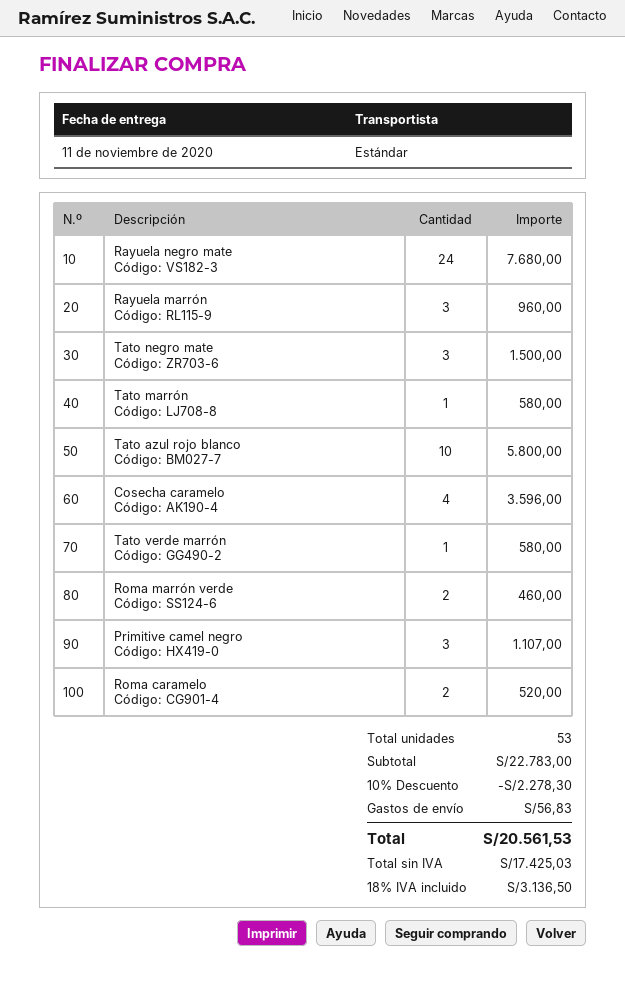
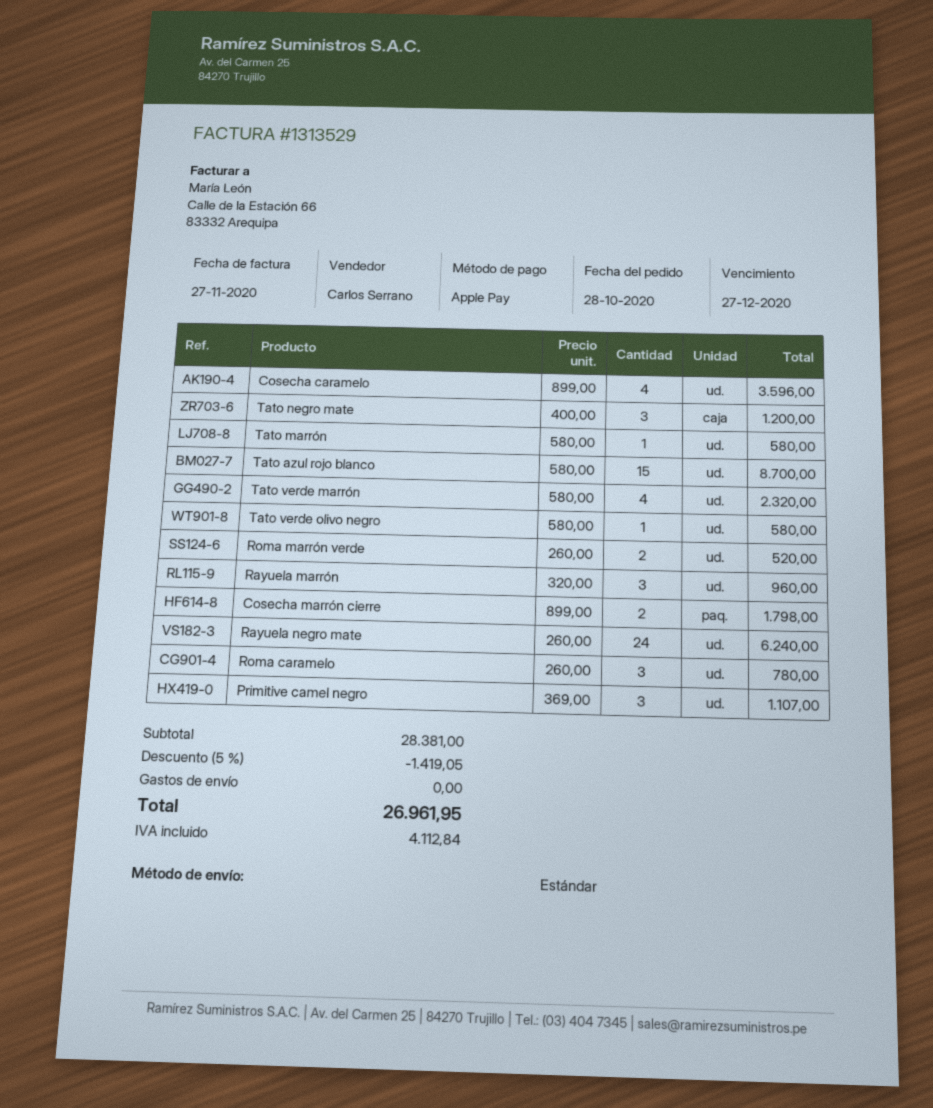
Rayuela negro mate: 24 for 7680.00 -> 24 for 6240.00
Tato negro mate: 3 for 1500.00 -> 3 for 1200.00
Tato azul rojo blanco: 10 for 5800.00 -> 15 for 8700.00
Tato verde marrón: 1 for 580.00 -> 4 for 2320.00
Roma marrón verde: 2 for 460.00 -> 2 for 520.00
Roma caramelo: 2 for 520.00 -> 3 for 780.00
Tato verde olivo negro: none -> 1 for 580.00
Cosecha marrón cierre: none -> 2 for 1798.00
subtotal: 22783.00 -> 28381.00
discount: 10% = 2278.30 -> 5% = 1419.05
shipping: 56.83 -> 0.00
tax: 3136.50 -> 4112.84
total: 20561.53 -> 26961.95

